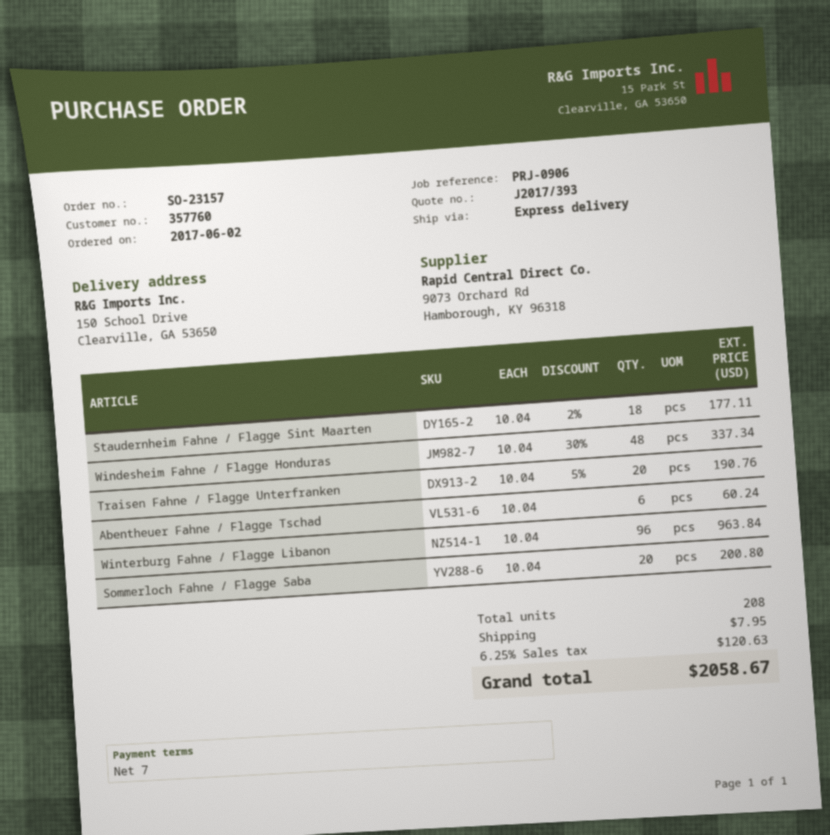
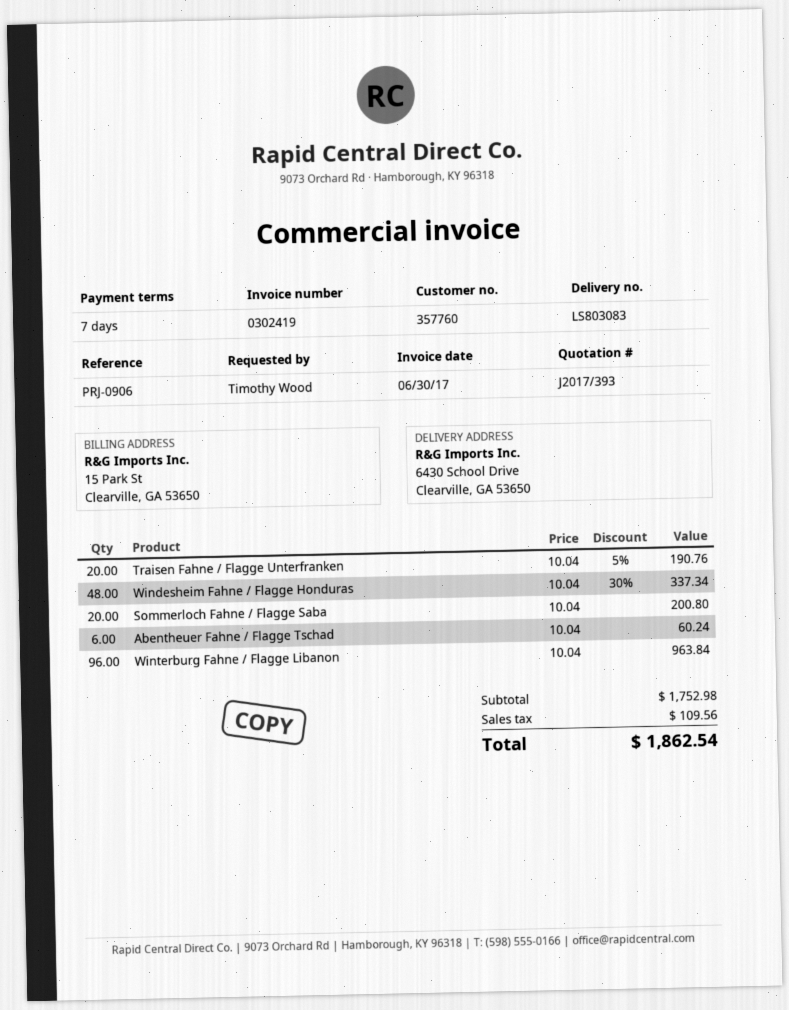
ship to: 150 School Drive, Clearville, GA 53650 -> 6430 School Drive, Clearville, GA 53650
Staudernheim Fahne / Flagge Sint Maarten: 18 x 10.04 - 2% = 177.11 -> none
shipping: 7.95 -> none
tax: 120.63 -> 109.56
total: 2058.67 -> 1862.54

